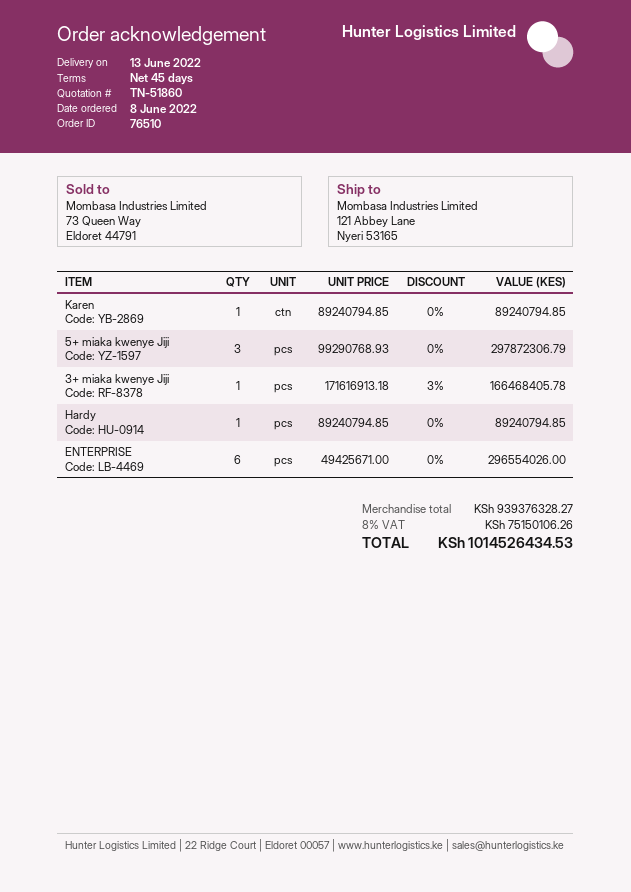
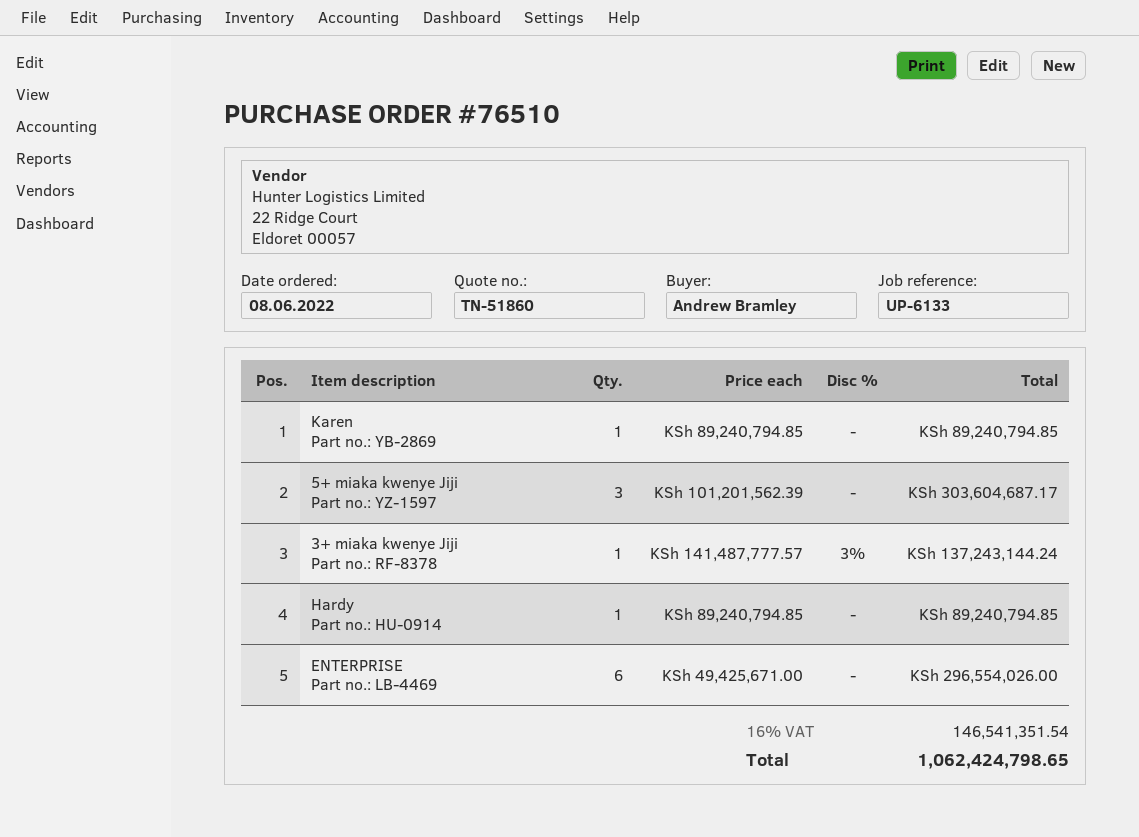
5+ miaka kwenye Jiji: 3 x 99290768.93 = 297872306.79 -> 3 x 101201562.39 = 303604687.17
3+ miaka kwenye Jiji: 1 x 171616913.18 - 3% = 166468405.78 -> 1 x 141487777.57 - 3% = 137243144.24
tax: 8% = 75150106.26 -> 16% = 146541351.54
total: 1014526434.53 -> 1062424798.65

